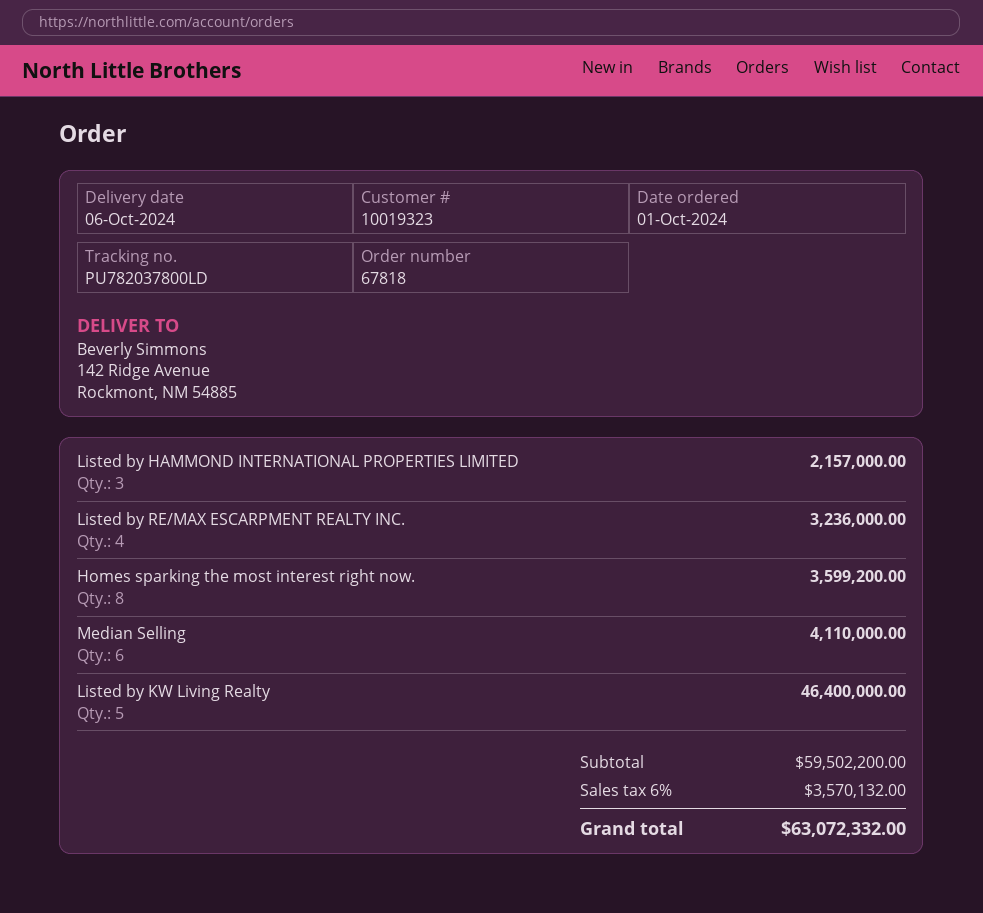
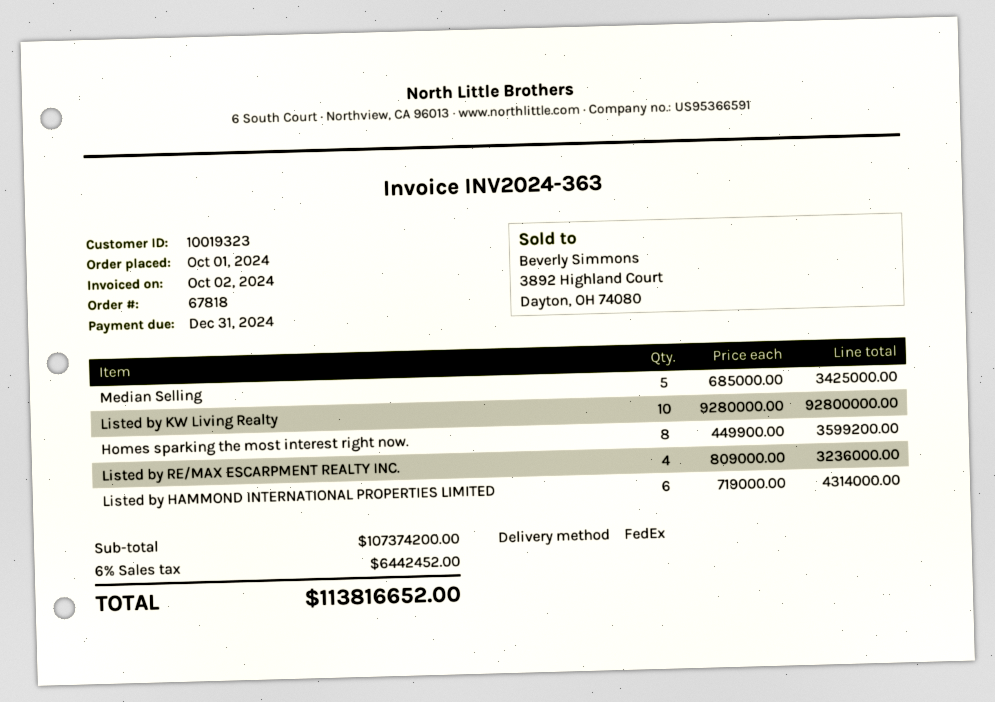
Listed by HAMMOND INTERNATIONAL PROPERTIES LIMITED: 3 for 2157000.00 -> 6 for 4314000.00
Median Selling: 6 for 4110000.00 -> 5 for 3425000.00
Listed by KW Living Realty: 5 for 46400000.00 -> 10 for 92800000.00
subtotal: 59502200.00 -> 107374200.00
tax: 6% = 3570132.00 -> 6% = 6442452.00
total: 63072332.00 -> 113816652.00

